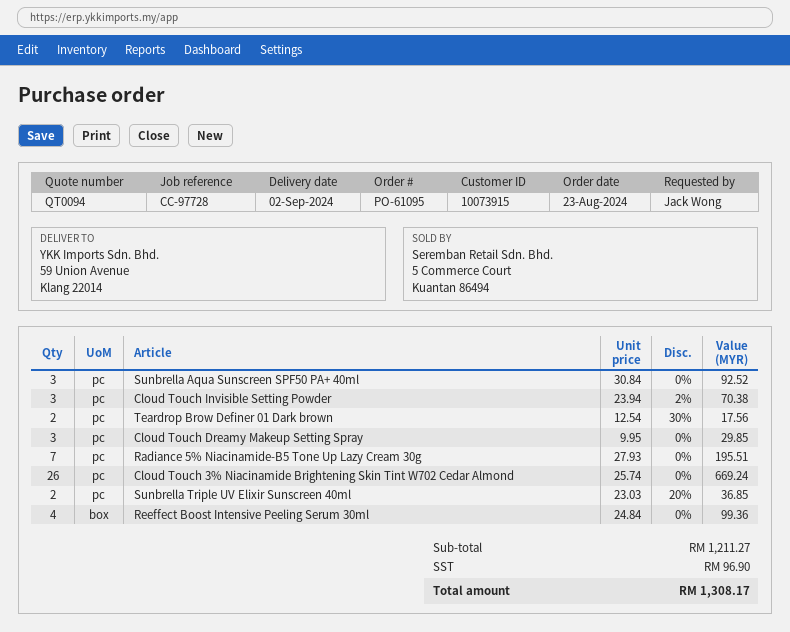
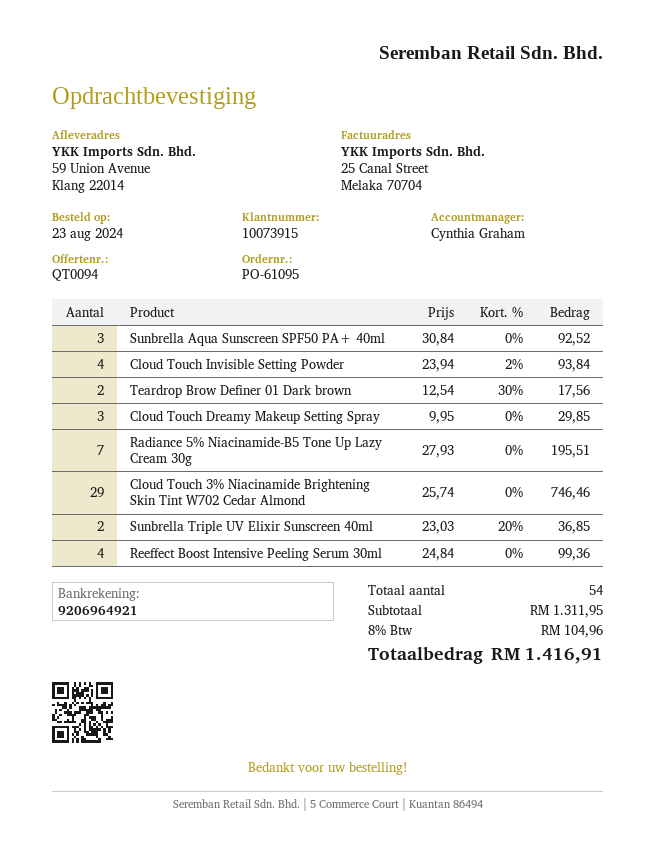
Cloud Touch Invisible Setting Powder: 3 x 23.94 - 2% = 70.38 -> 4 x 23.94 - 2% = 93.84
Cloud Touch 3% Niacinamide Brightening Skin Tint W702 Cedar Almond: 26 x 25.74 = 669.24 -> 29 x 25.74 = 746.46
subtotal: 1211.27 -> 1311.95
tax: 96.90 -> 104.96
total: 1308.17 -> 1416.91

